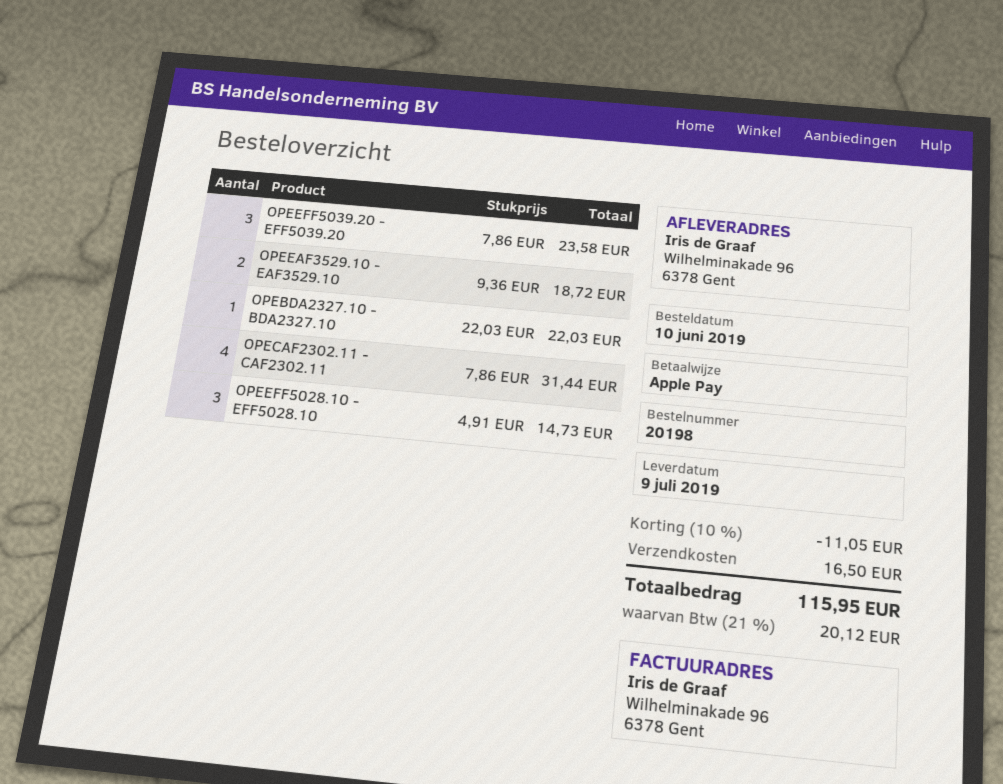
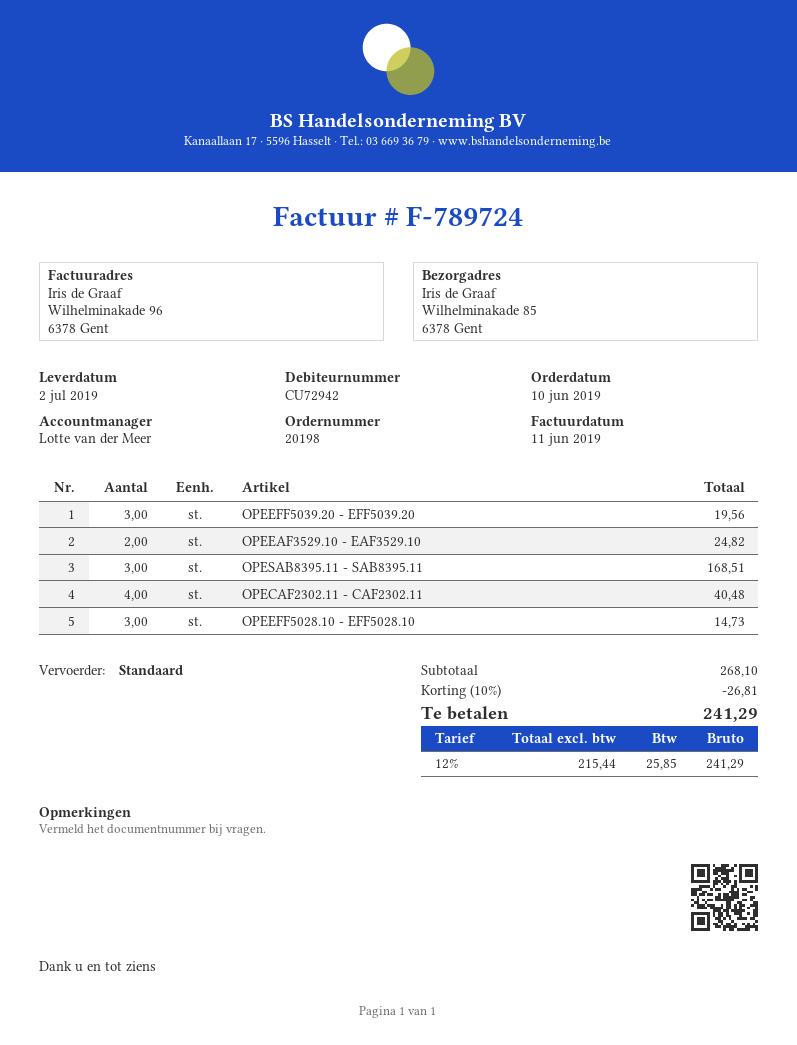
delivery date: 2019-07-09 -> 2019-07-02
ship to: Wilhelminakade 96, 6378 Gent -> Wilhelminakade 85, 6378 Gent
OPEEFF5039.20 - EFF5039.20: 3 for 23.58 -> 3 for 19.56
OPEEAF3529.10 - EAF3529.10: 2 for 18.72 -> 2 for 24.82
OPEBDA2327.10 - BDA2327.10: 1 for 22.03 -> none
OPECAF2302.11 - CAF2302.11: 4 for 31.44 -> 4 for 40.48
OPESAB8395.11 - SAB8395.11: none -> 3 for 168.51
discount: 10% = 11.05 -> 10% = 26.81
shipping: 16.50 -> none
tax: 21% = 20.12 -> 12% = 25.85
total: 115.95 -> 241.29

